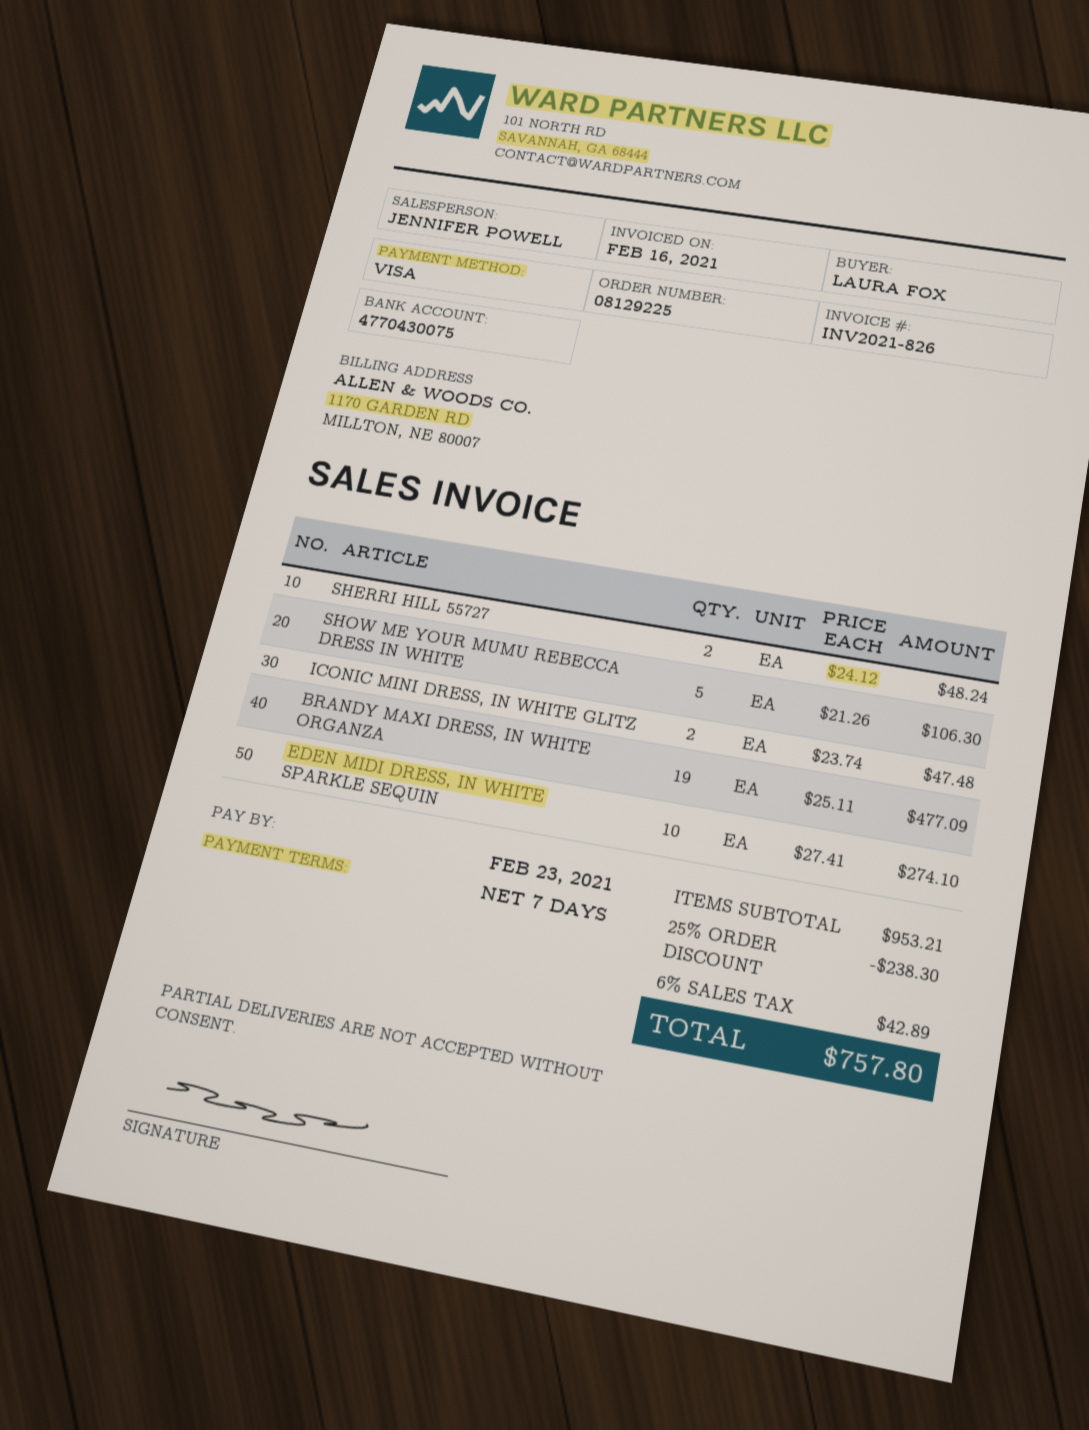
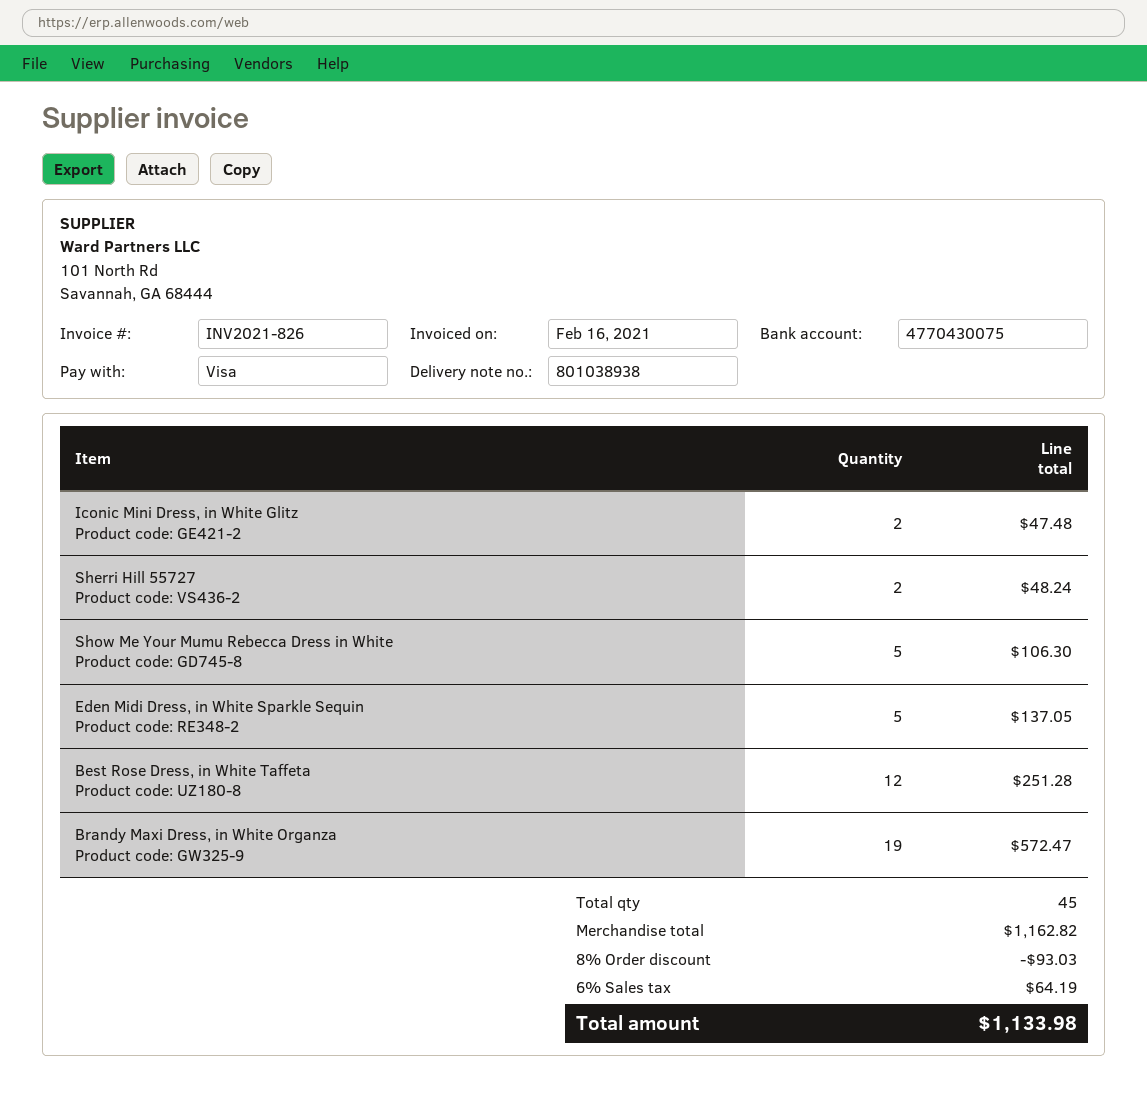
BRANDY MAXI DRESS, IN WHITE ORGANZA: 19 for 477.09 -> 19 for 572.47
EDEN MIDI DRESS, IN WHITE SPARKLE SEQUIN: 10 for 274.10 -> 5 for 137.05
Best Rose Dress, in White Taffeta: none -> 12 for 251.28
subtotal: 953.21 -> 1162.82
discount: 25% = 238.30 -> 8% = 93.03
tax: 6% = 42.89 -> 6% = 64.19
total: 757.80 -> 1133.98

